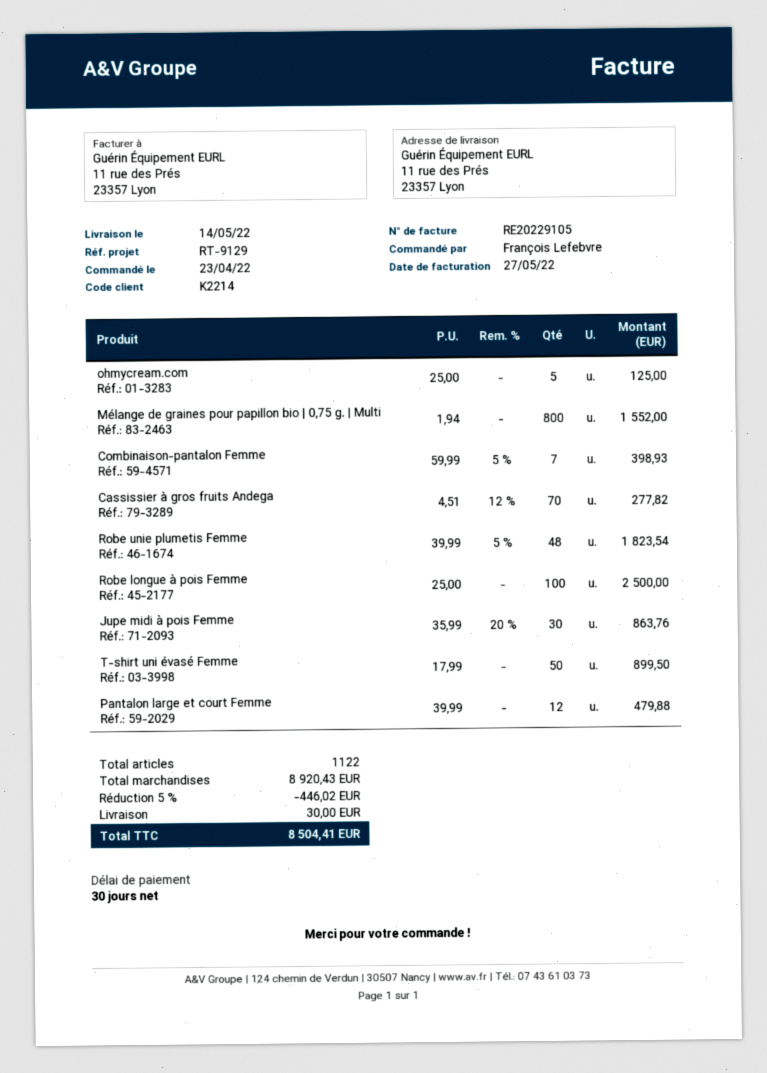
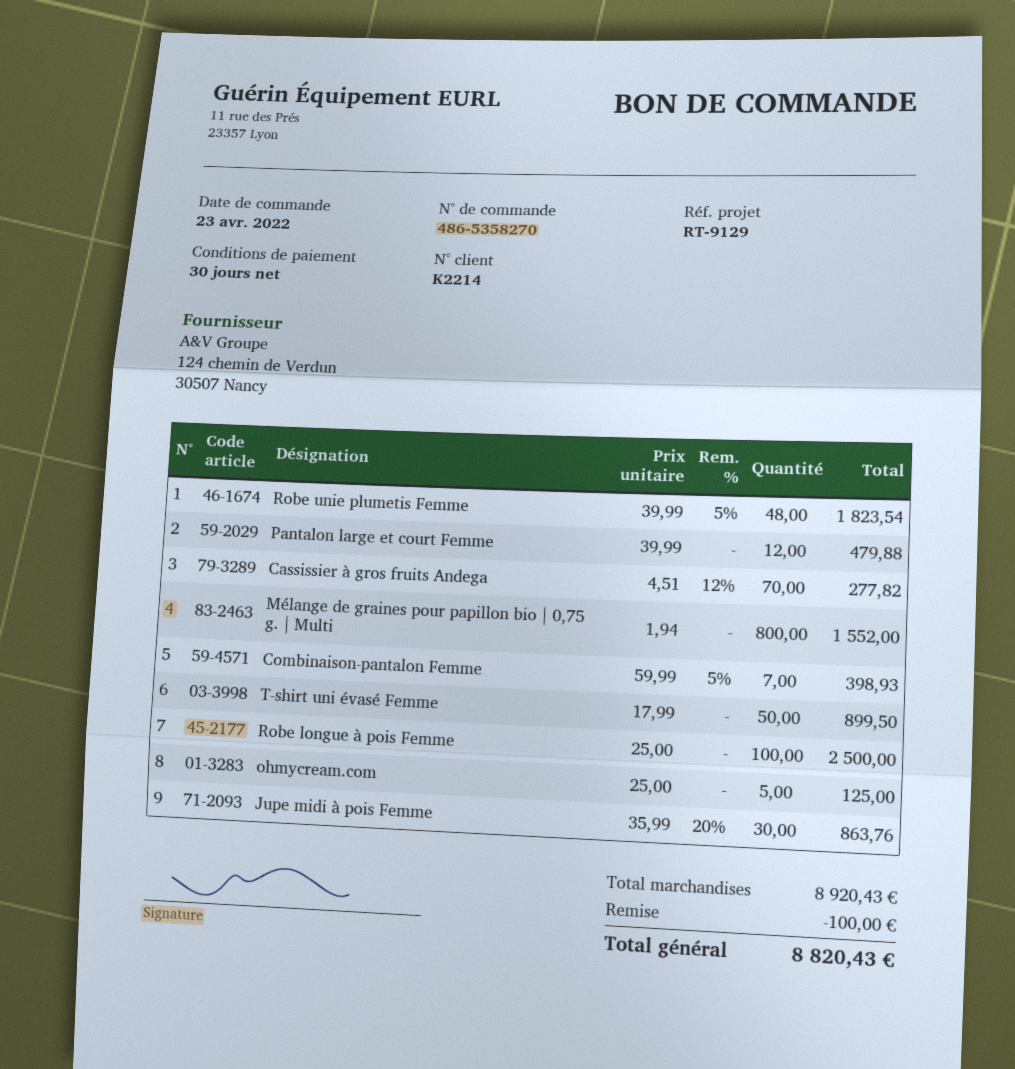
discount: 446.02 -> 100.00
shipping: 30.00 -> none
total: 8504.41 -> 8820.43

